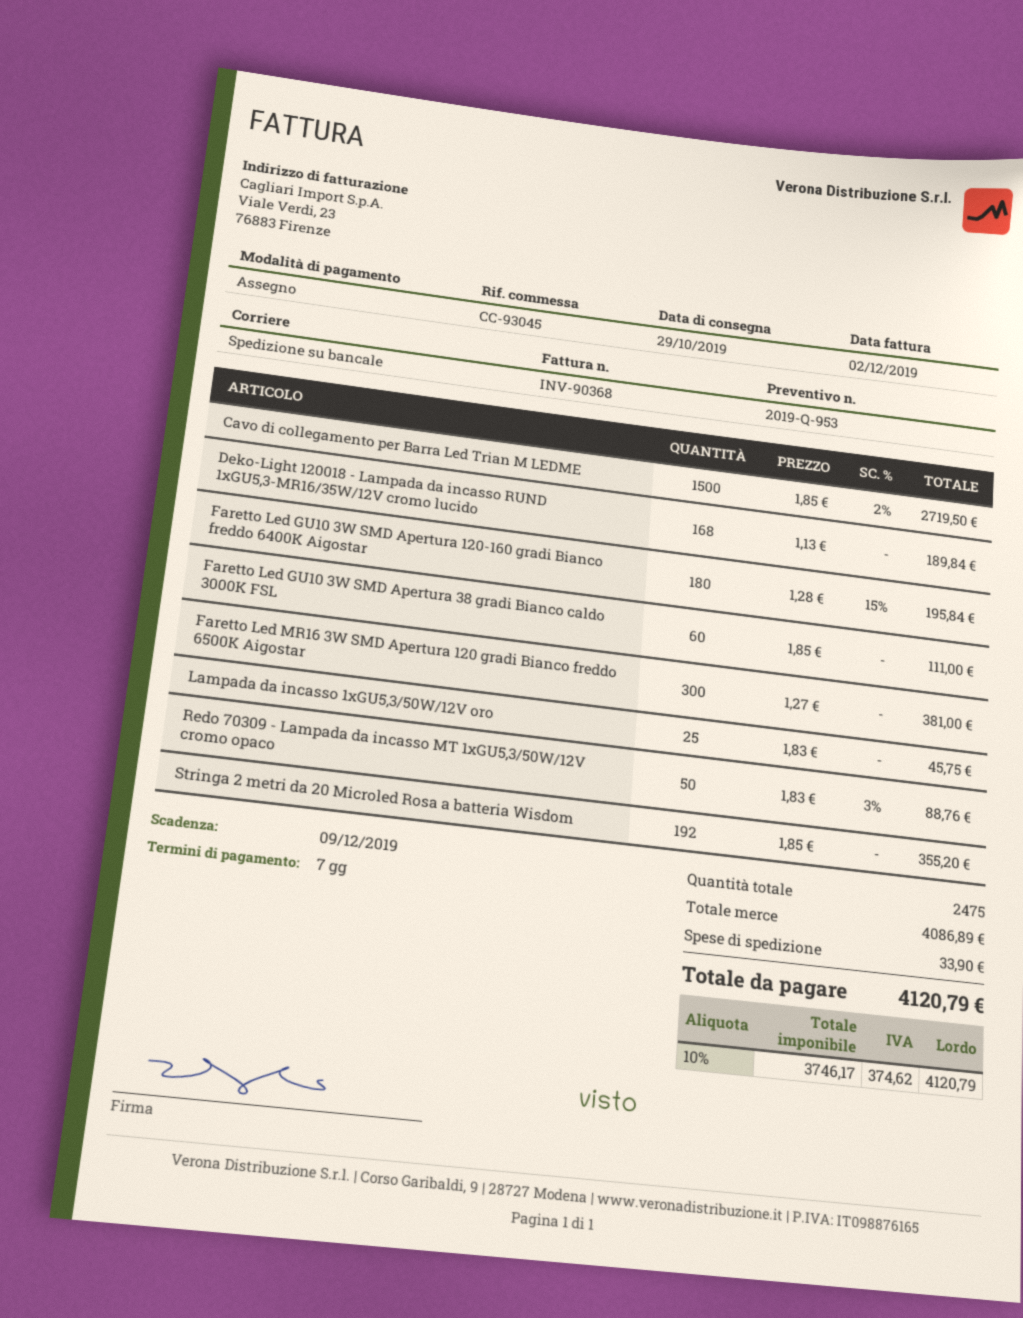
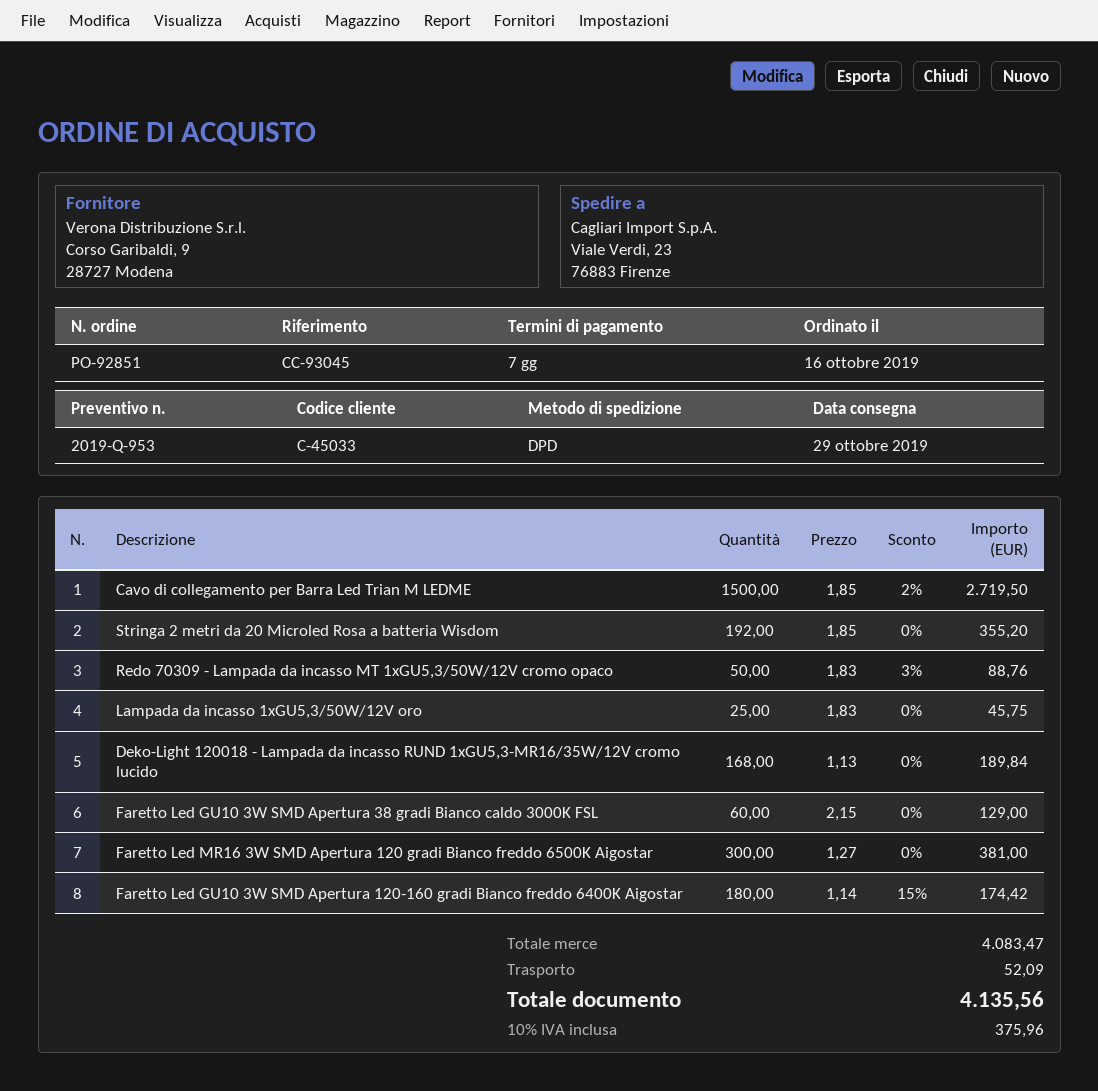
shipping method: pallet freight -> DPD
Faretto Led GU10 3W SMD Apertura 120-160 gradi Bianco freddo 6400K Aigostar: 180 x 1.28 - 15% = 195.84 -> 180 x 1.14 - 15% = 174.42
Faretto Led GU10 3W SMD Apertura 38 gradi Bianco caldo 3000K FSL: 60 x 1.85 = 111.00 -> 60 x 2.15 = 129.00
subtotal: 4086.89 -> 4083.47
shipping: 33.90 -> 52.09
tax: 10% = 374.62 -> 10% = 375.96
total: 4120.79 -> 4135.56

